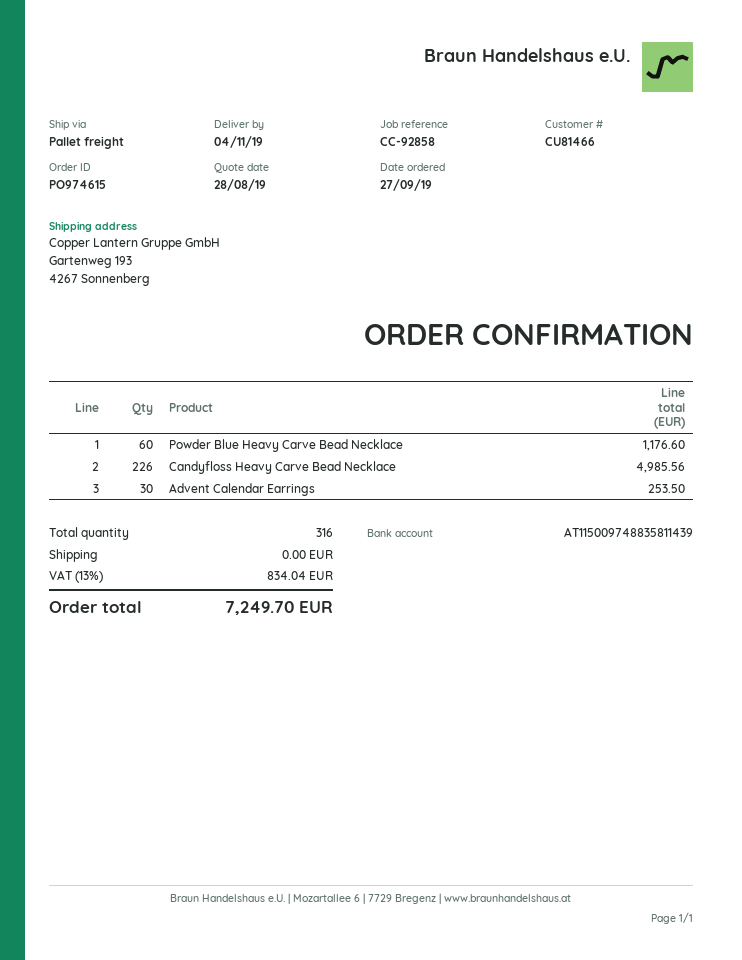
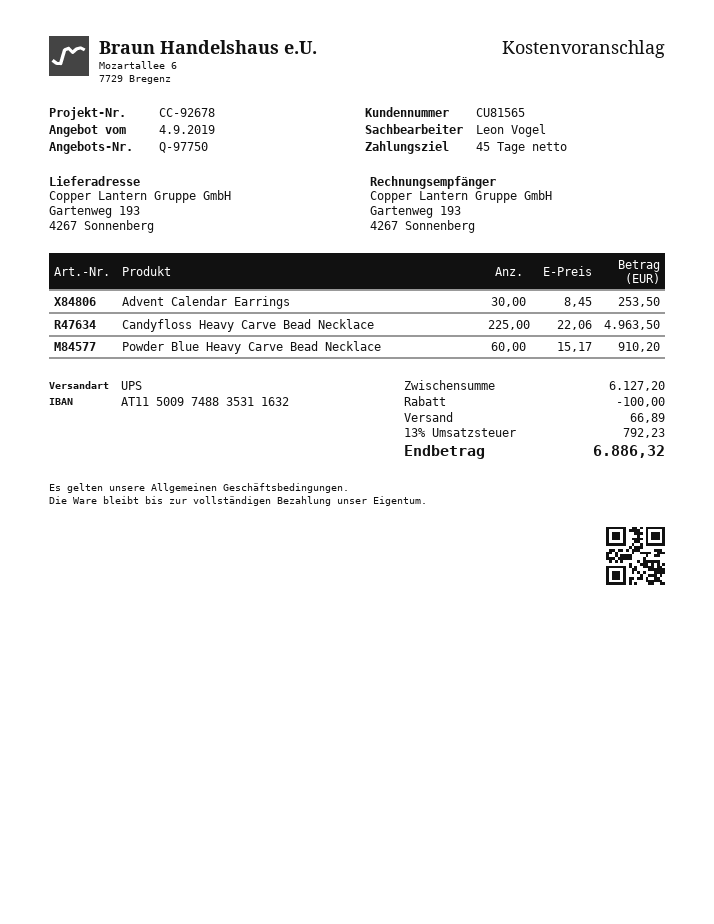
quote date: 2019-08-28 -> 2019-09-04
customer number: CU81466 -> CU81565
reference: CC-92858 -> CC-92678
bank account: AT115009748835811439 -> AT115009748835311632
shipping method: pallet freight -> UPS
Powder Blue Heavy Carve Bead Necklace: 60 for 1176.60 -> 60 for 910.20
Candyfloss Heavy Carve Bead Necklace: 226 for 4985.56 -> 225 for 4963.50
discount: none -> 100.00
shipping: 0.00 -> 66.89
tax: 13% = 834.04 -> 13% = 792.23
total: 7249.70 -> 6886.32

